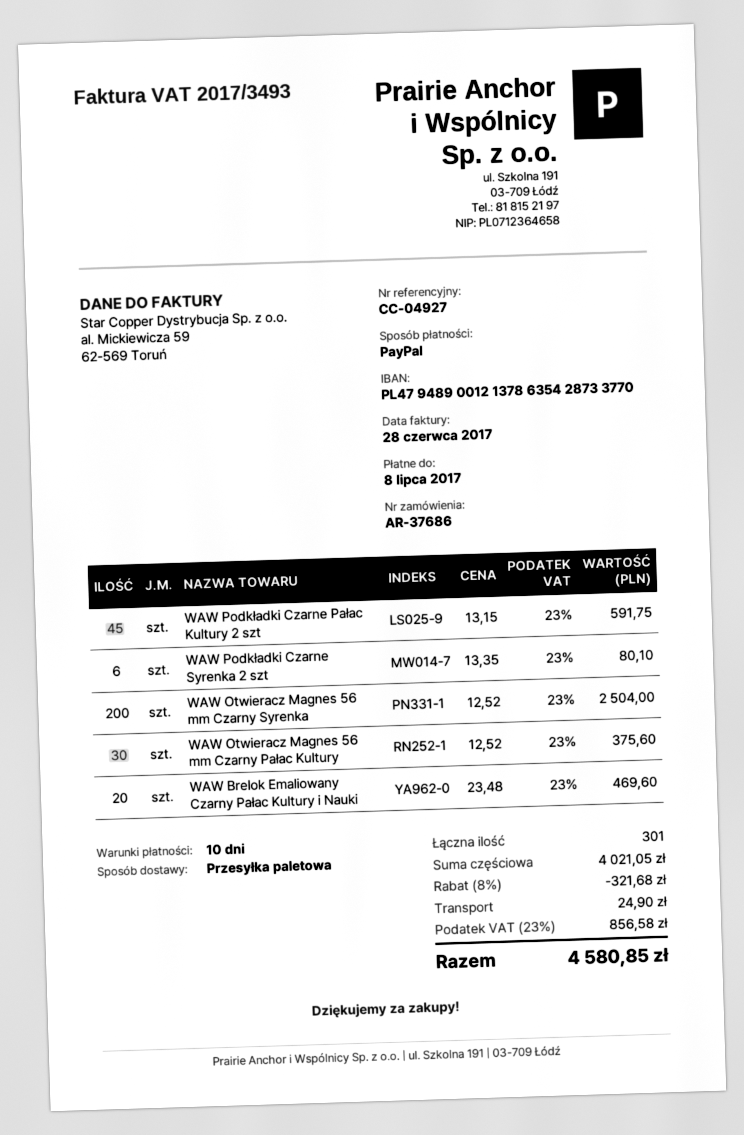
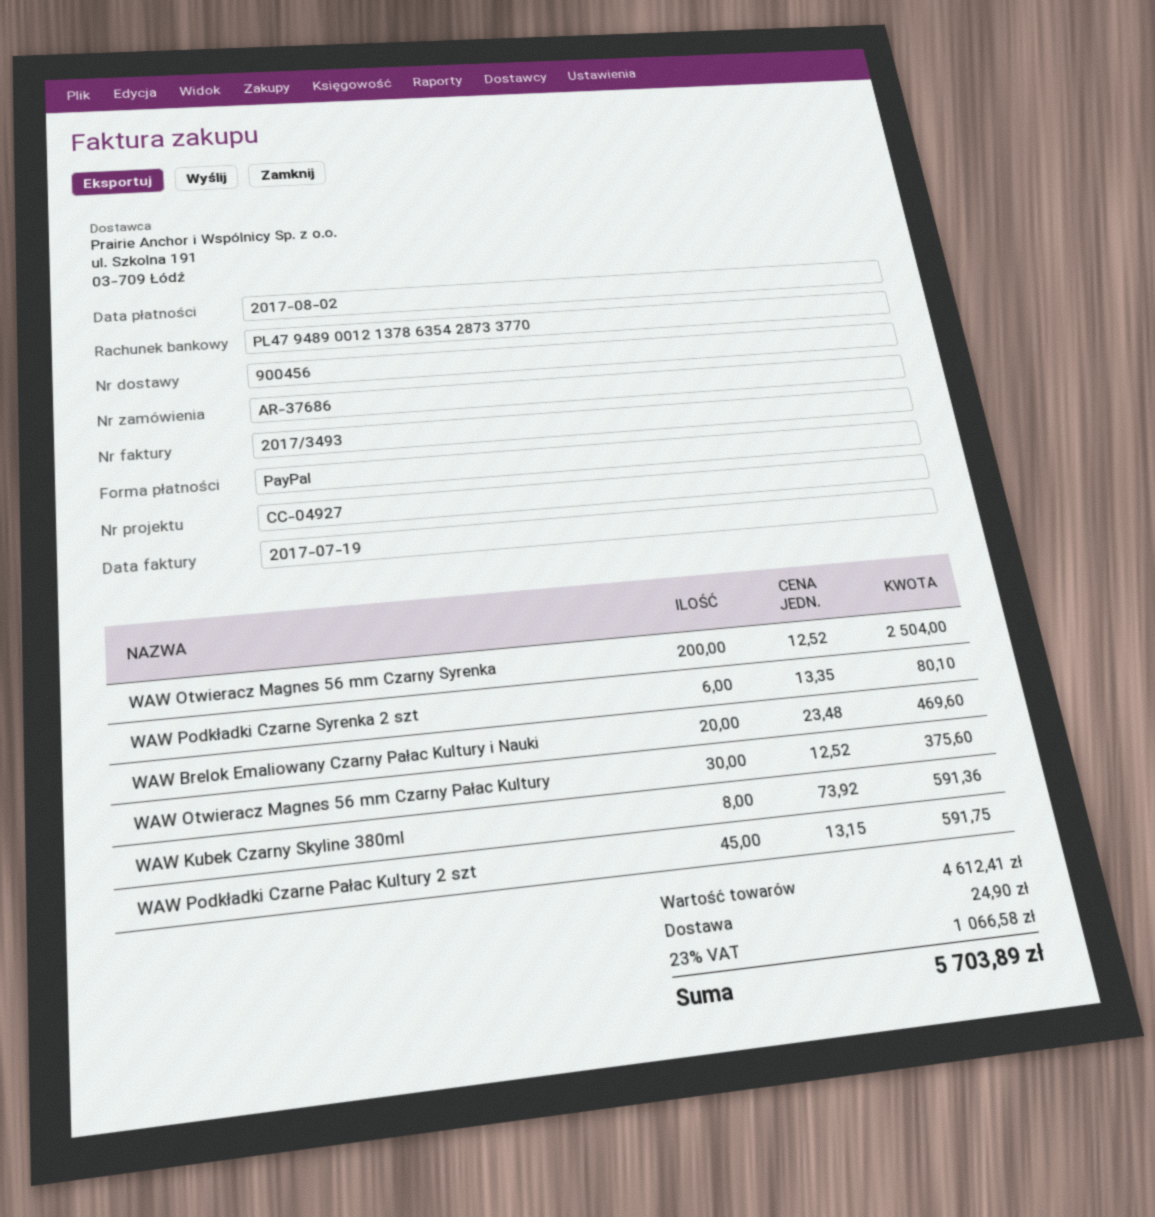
invoice date: 2017-06-28 -> 2017-07-19
due date: 2017-07-08 -> 2017-08-02
WAW Kubek Czarny Skyline 380ml: none -> 8 x 73.92 = 591.36
subtotal: 4021.05 -> 4612.41
discount: 8% = 321.68 -> none
tax: 23% = 856.58 -> 23% = 1066.58
total: 4580.85 -> 5703.89

